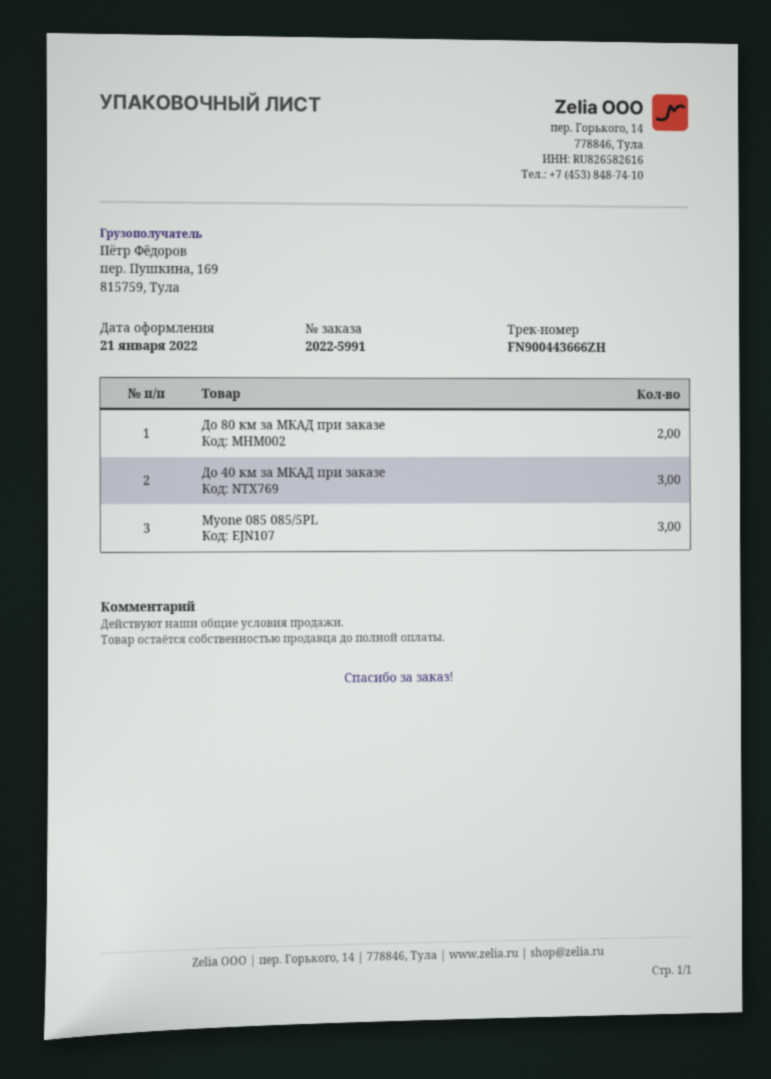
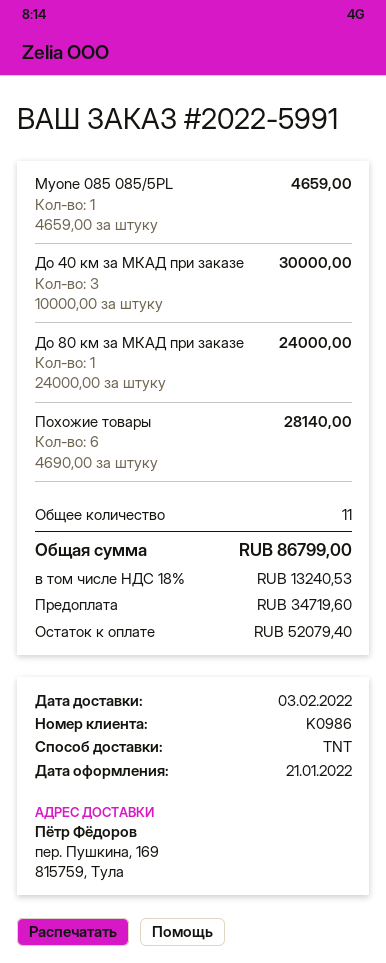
До 80 км за МКАД при заказе: 2 -> 1
Myone 085 085/5PL: 3 -> 1
Похожие товары: none -> 6

